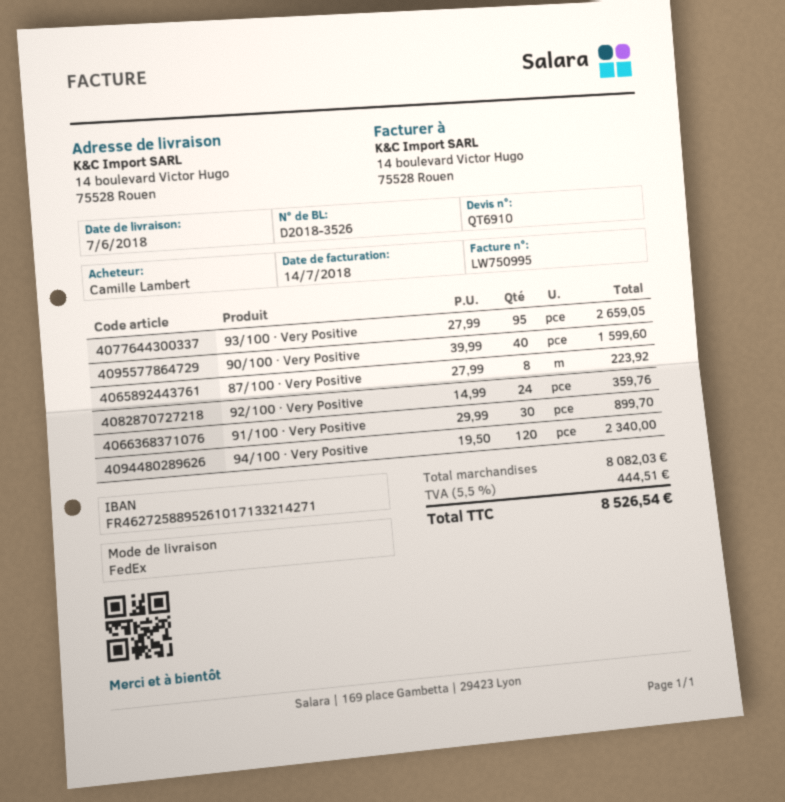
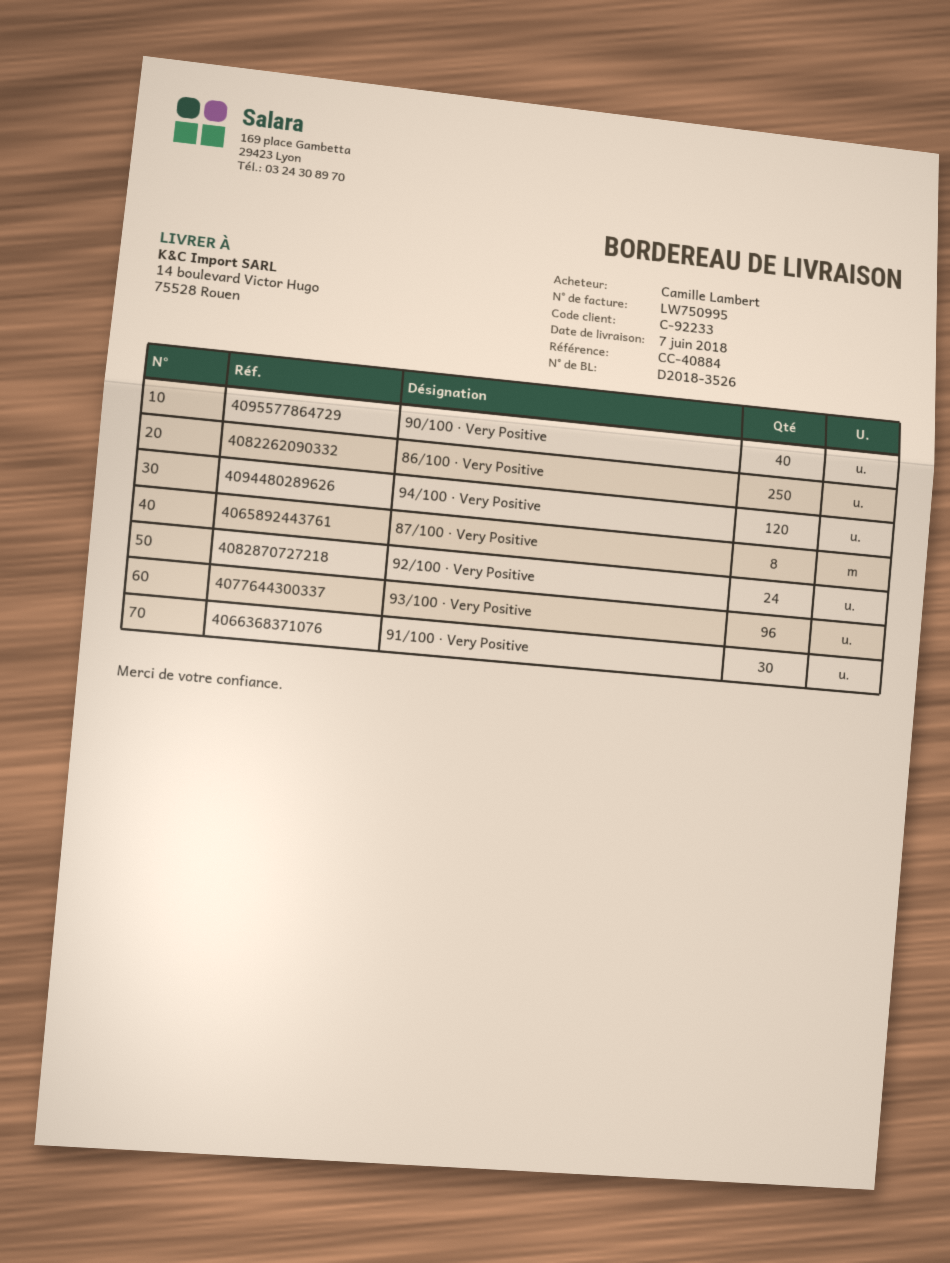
93/100 · Very Positive: 95 -> 96
86/100 · Very Positive: none -> 250

